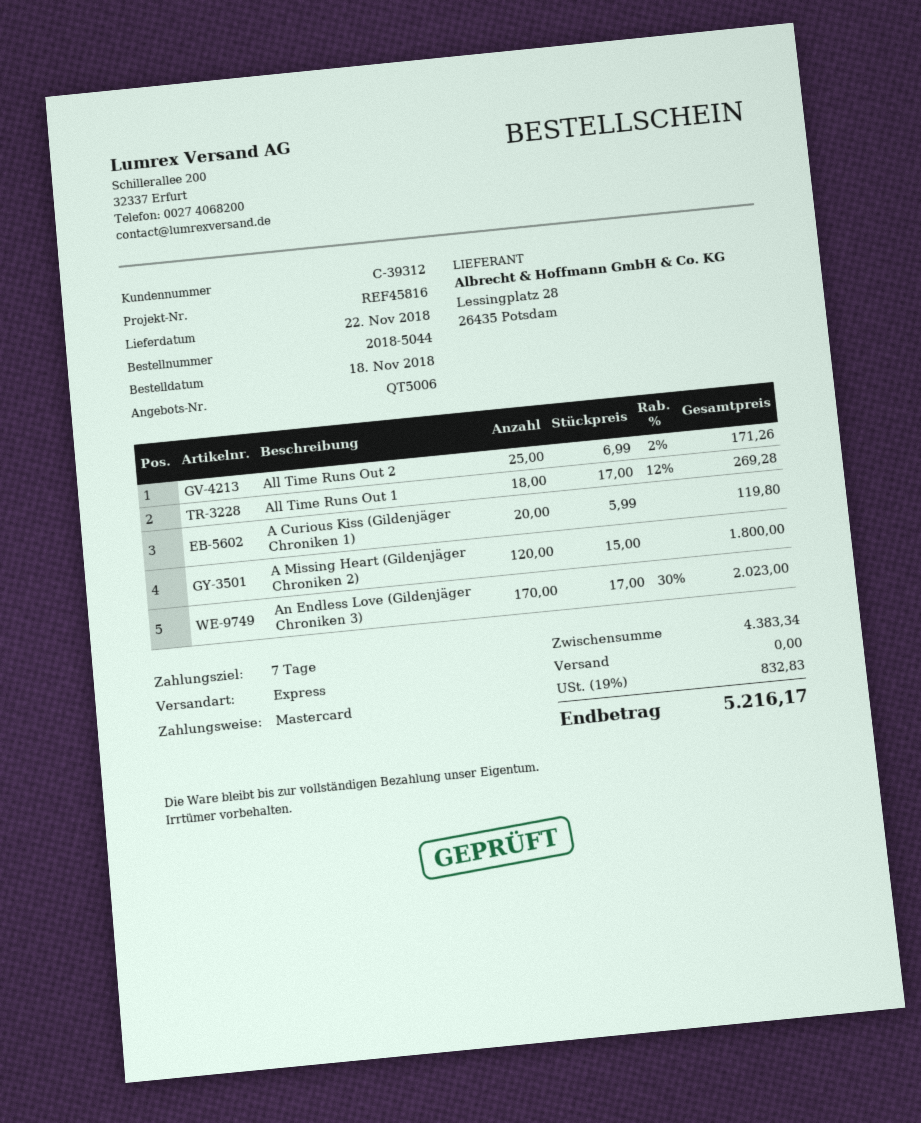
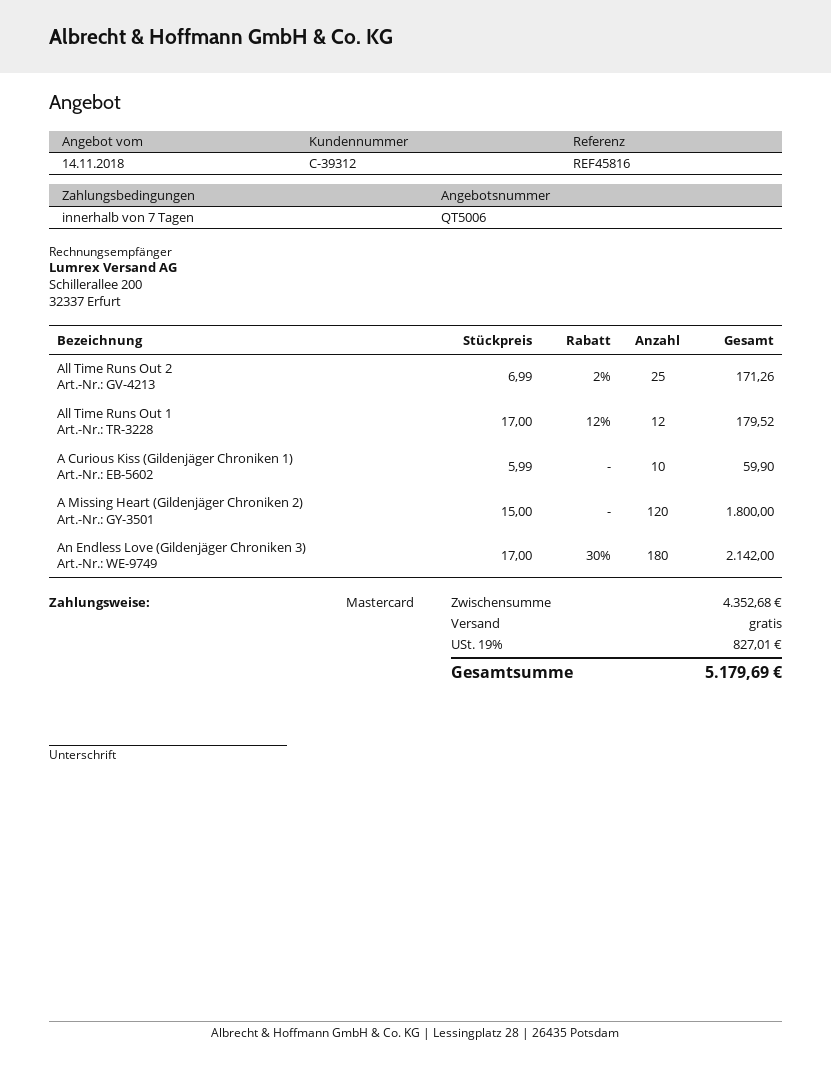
All Time Runs Out 1: 18 x 17.00 - 12% = 269.28 -> 12 x 17.00 - 12% = 179.52
A Curious Kiss (Gildenjäger Chroniken 1): 20 x 5.99 = 119.80 -> 10 x 5.99 = 59.90
An Endless Love (Gildenjäger Chroniken 3): 170 x 17.00 - 30% = 2023.00 -> 180 x 17.00 - 30% = 2142.00
subtotal: 4383.34 -> 4352.68
tax: 19% = 832.83 -> 19% = 827.01
total: 5216.17 -> 5179.69

